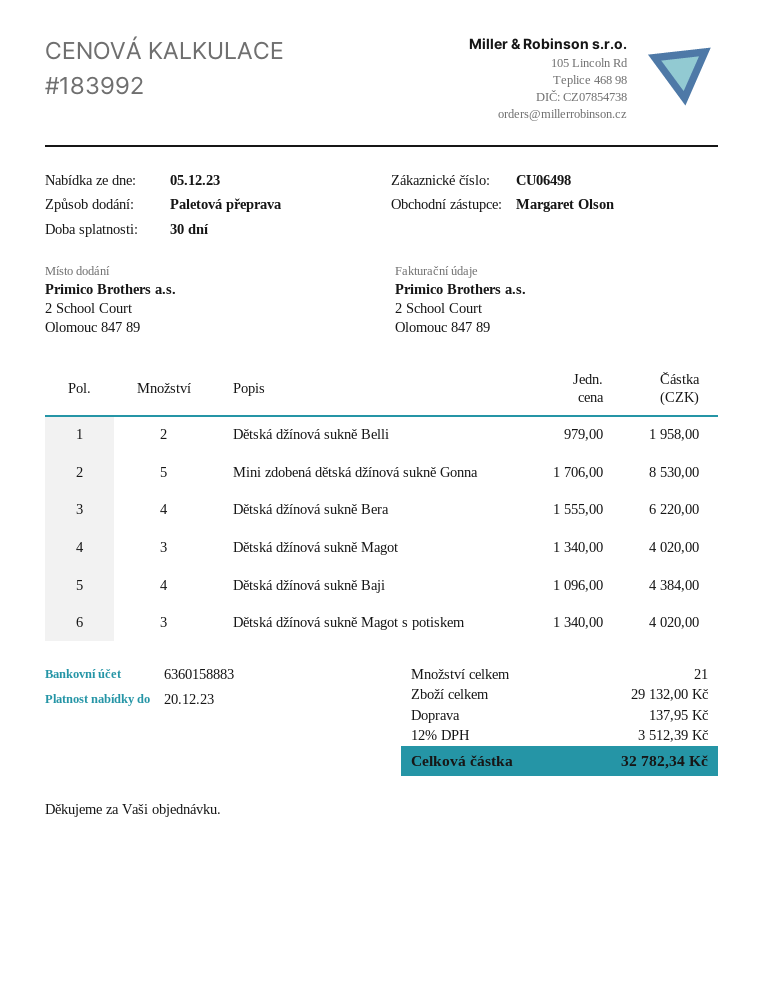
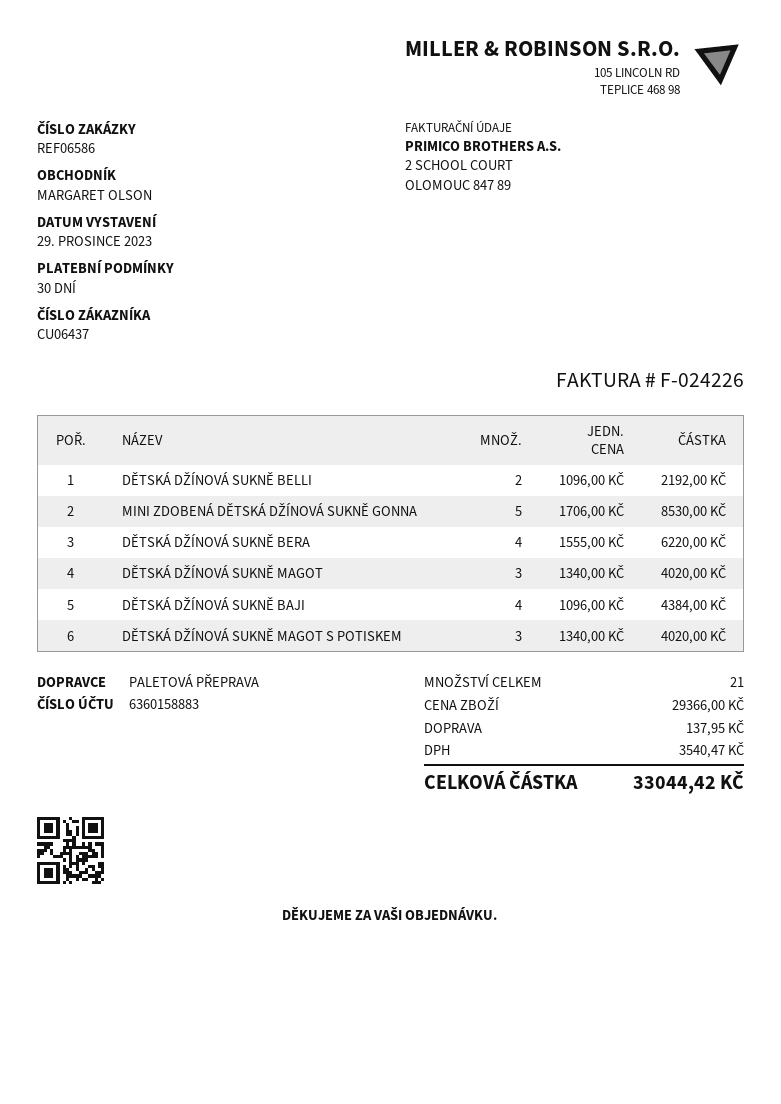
customer number: CU06498 -> CU06437
Dětská džínová sukně Belli: 2 x 979.00 = 1958.00 -> 2 x 1096.00 = 2192.00
subtotal: 29132.00 -> 29366.00
tax: 3512.39 -> 3540.47
total: 32782.34 -> 33044.42

